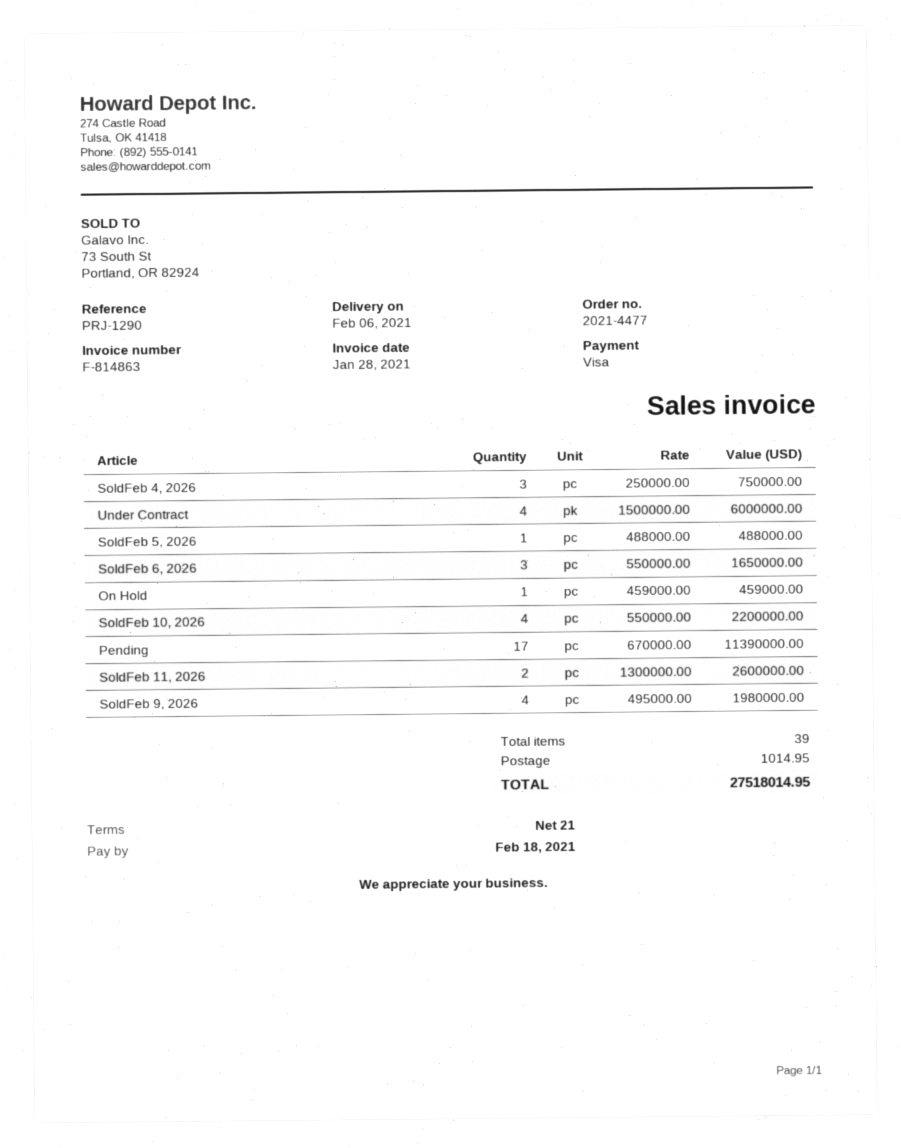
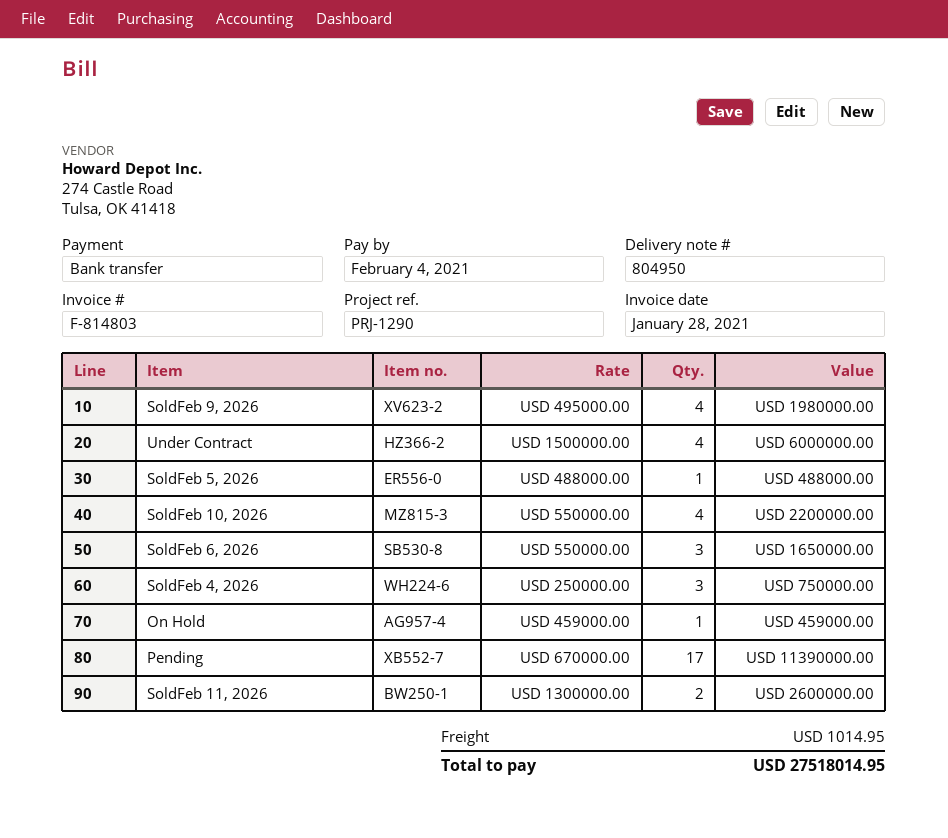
invoice number: F-814863 -> F-814803
due date: 2021-02-18 -> 2021-02-04
payment method: Visa -> bank transfer

